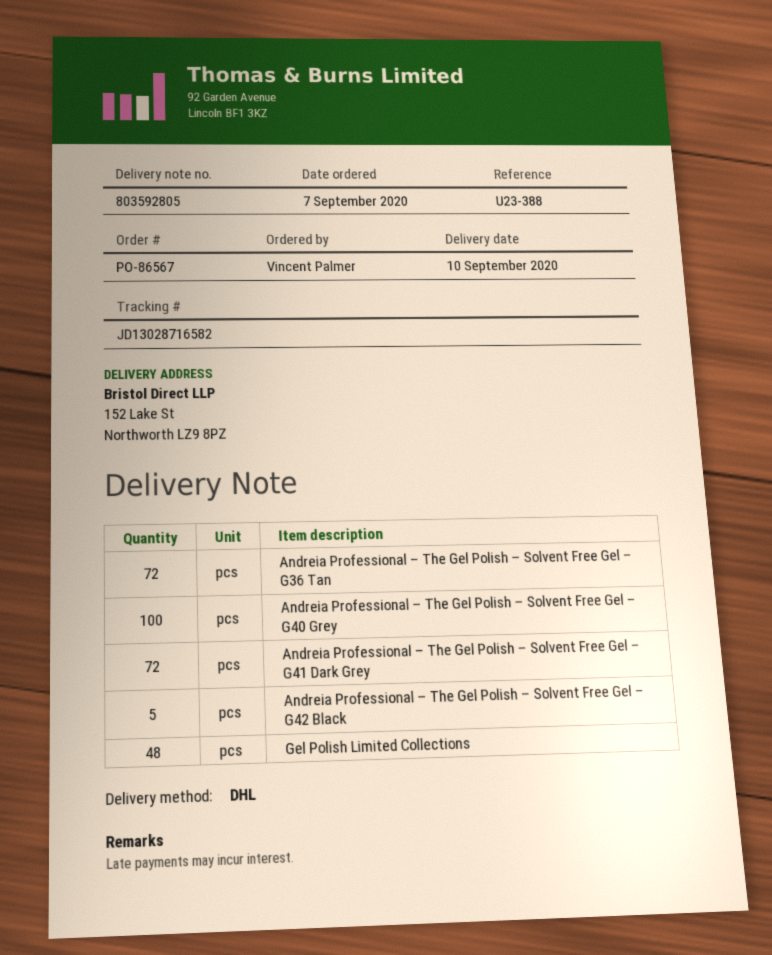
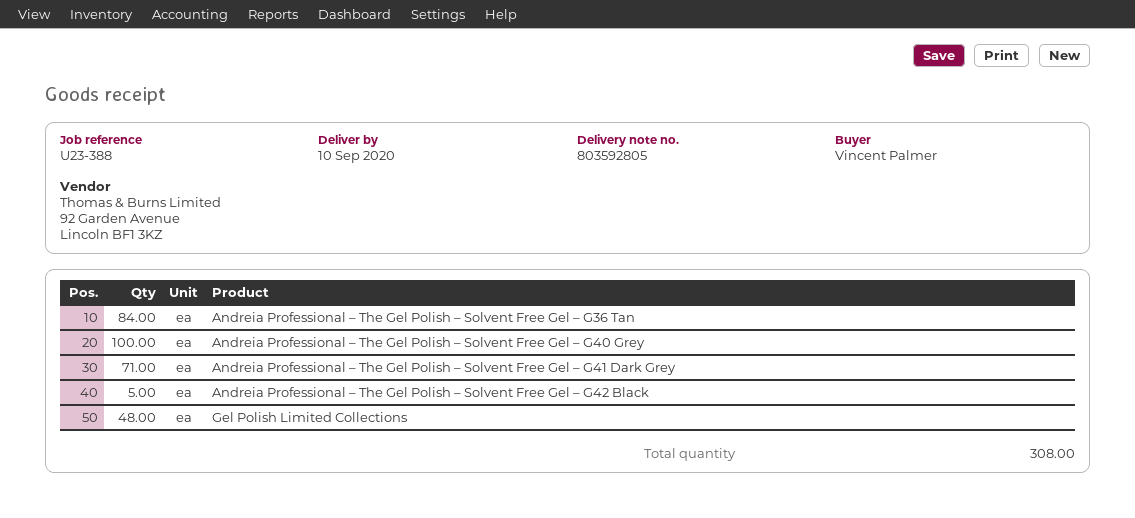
Andreia Professional – The Gel Polish – Solvent Free Gel – G36 Tan: 72 -> 84
Andreia Professional – The Gel Polish – Solvent Free Gel – G41 Dark Grey: 72 -> 71

